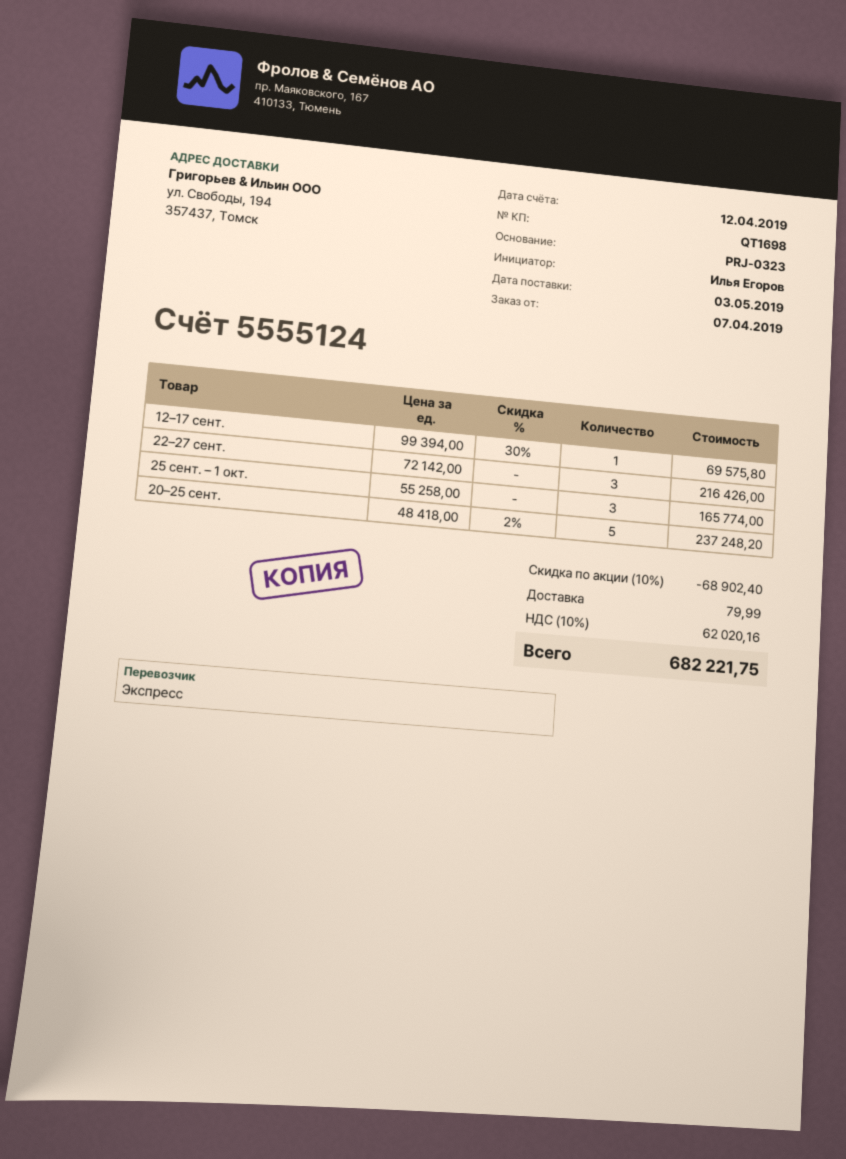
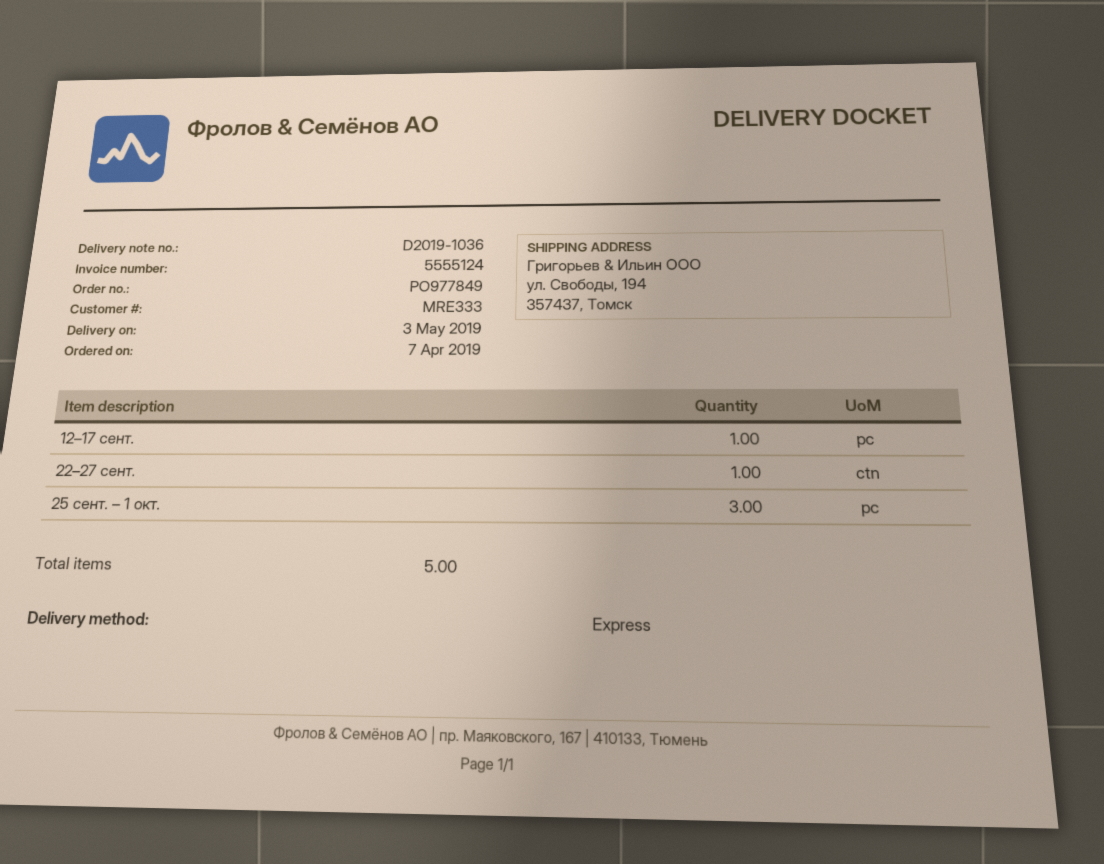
22–27 сент.: 3 -> 1
20–25 сент.: 5 -> none

